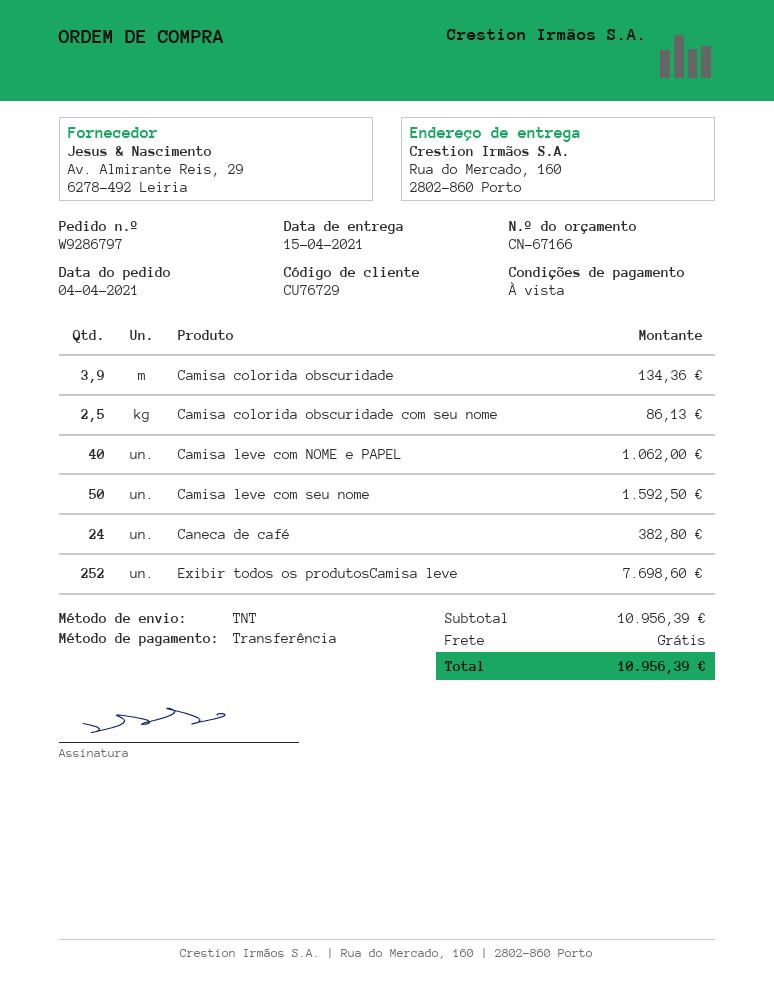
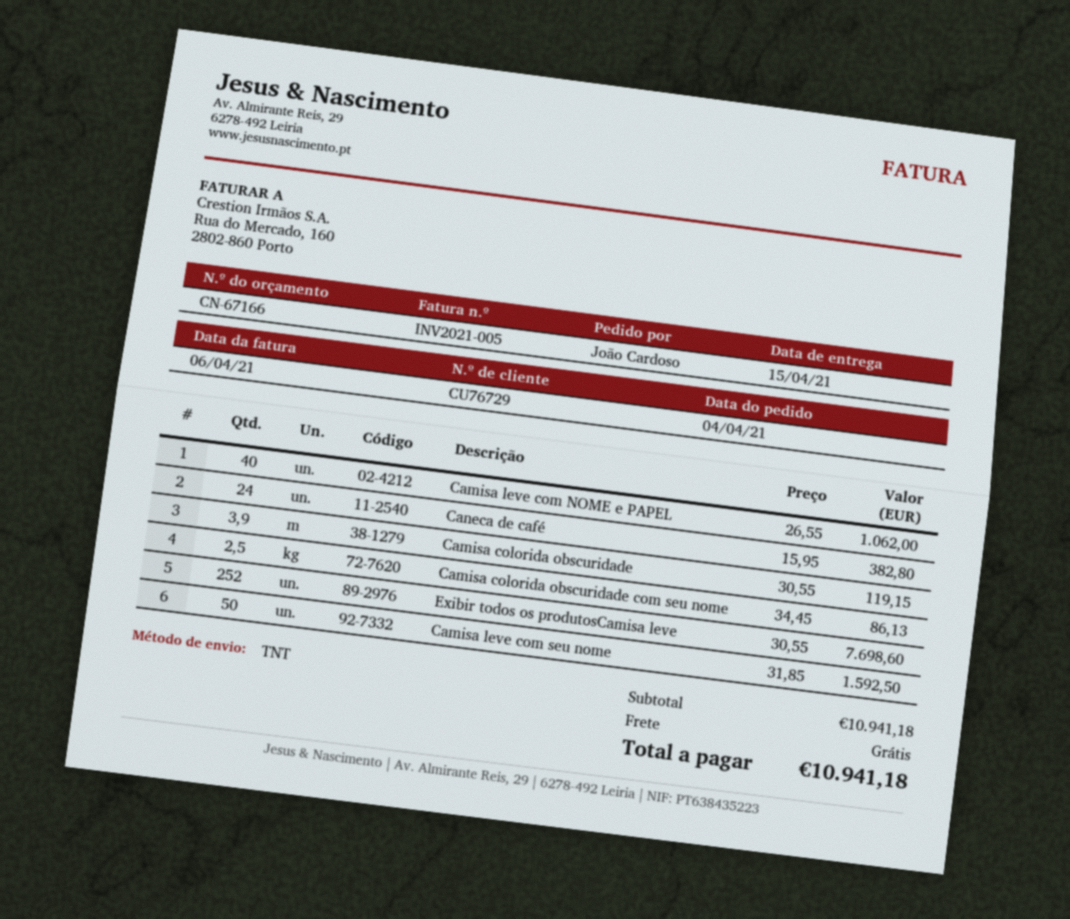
Camisa colorida obscuridade: 3.9 for 134.36 -> 3.9 for 119.15
subtotal: 10956.39 -> 10941.18
total: 10956.39 -> 10941.18

